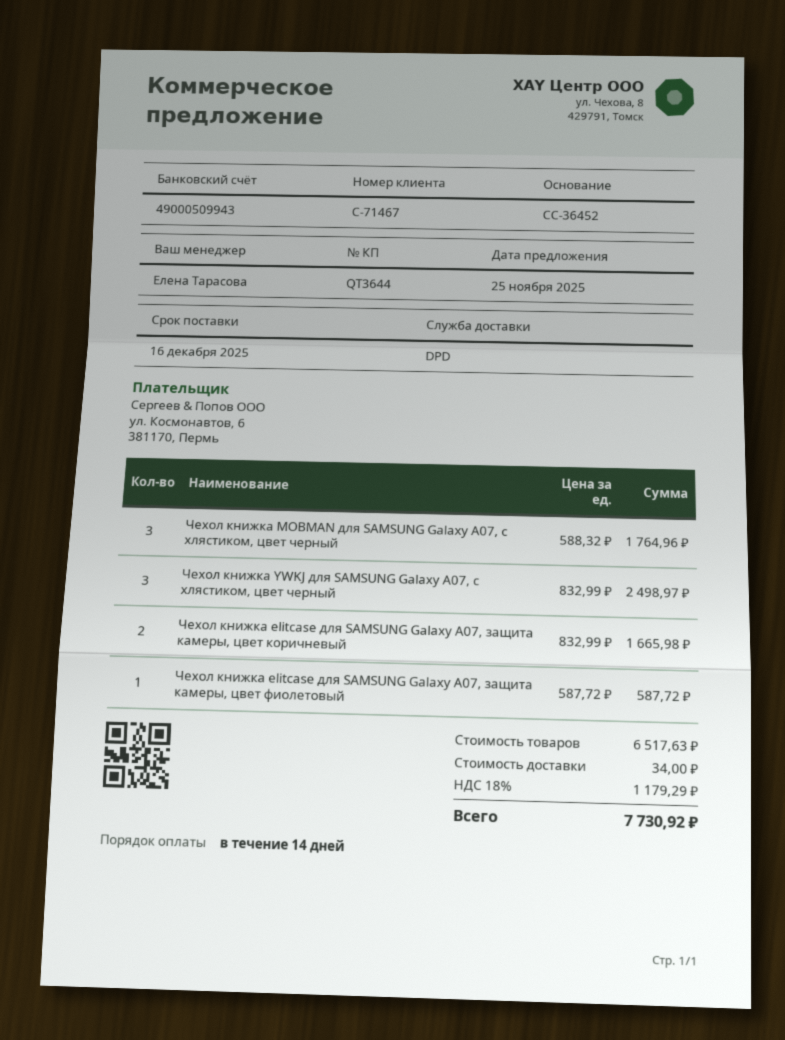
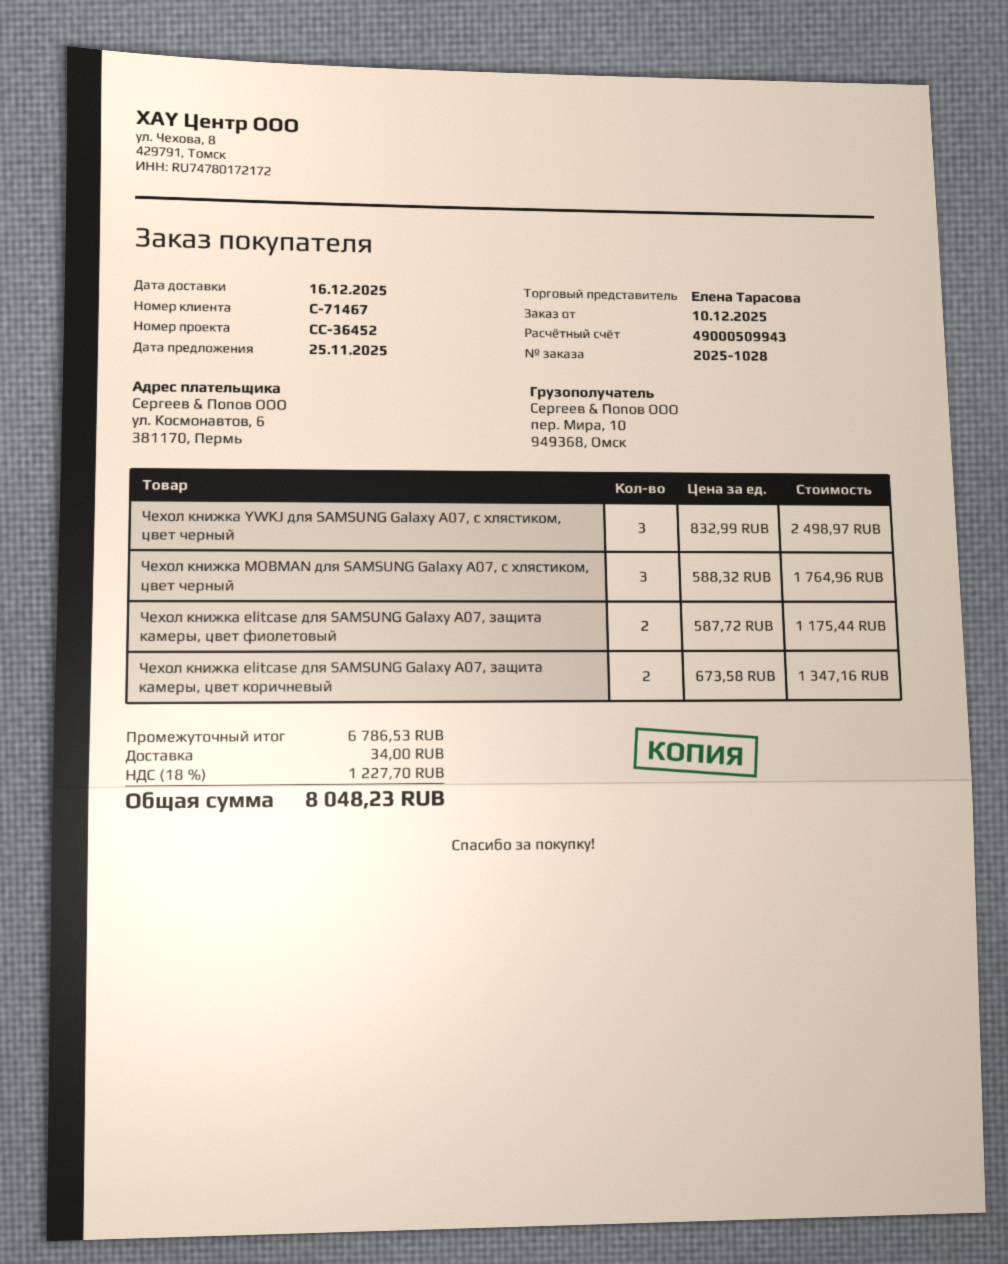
Чехол книжка elitcase для SAMSUNG Galaxy A07, защита камеры, цвет коричневый: 2 x 832.99 = 1665.98 -> 2 x 673.58 = 1347.16
Чехол книжка elitcase для SAMSUNG Galaxy A07, защита камеры, цвет фиолетовый: 1 x 587.72 = 587.72 -> 2 x 587.72 = 1175.44
subtotal: 6517.63 -> 6786.53
tax: 18% = 1179.29 -> 18% = 1227.70
total: 7730.92 -> 8048.23

